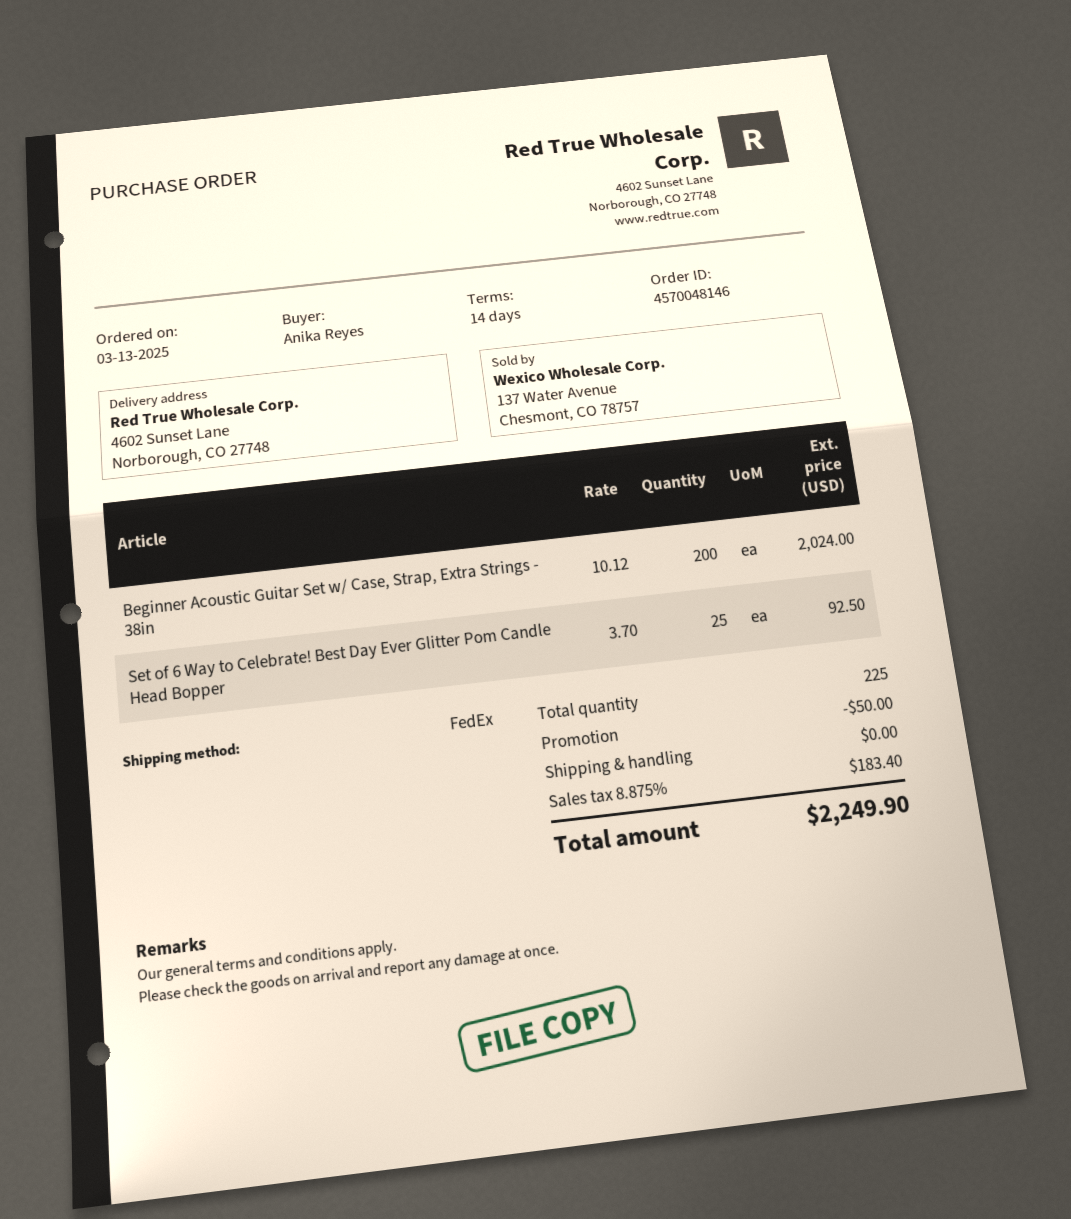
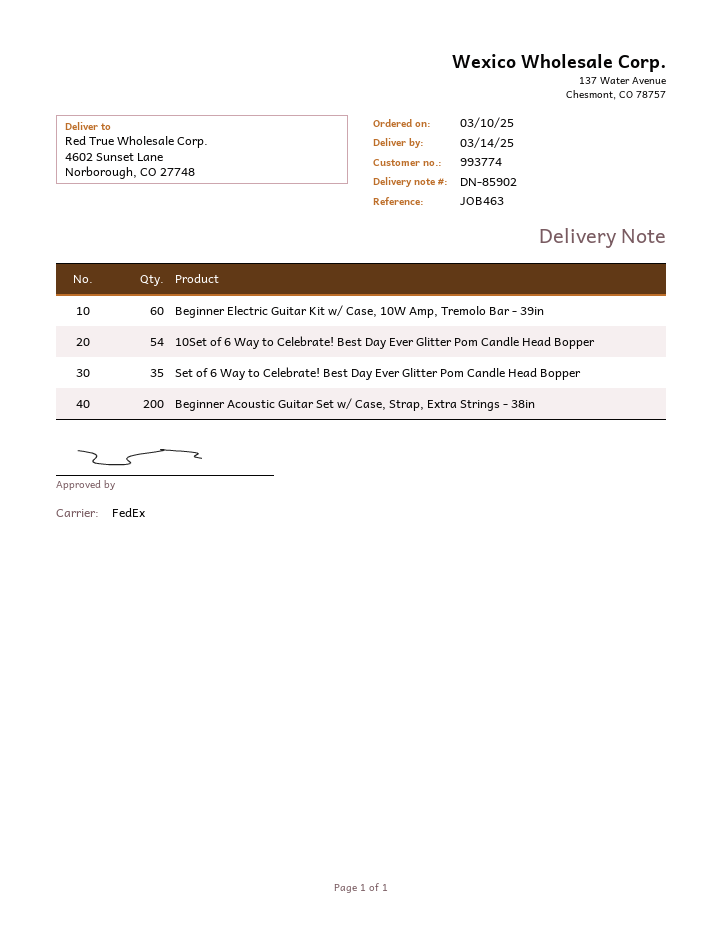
order date: 2025-03-13 -> 2025-03-10
Set of 6 Way to Celebrate! Best Day Ever Glitter Pom Candle Head Bopper: 25 -> 35
Beginner Electric Guitar Kit w/ Case, 10W Amp, Tremolo Bar - 39in: none -> 60
10Set of 6 Way to Celebrate! Best Day Ever Glitter Pom Candle Head Bopper: none -> 54

